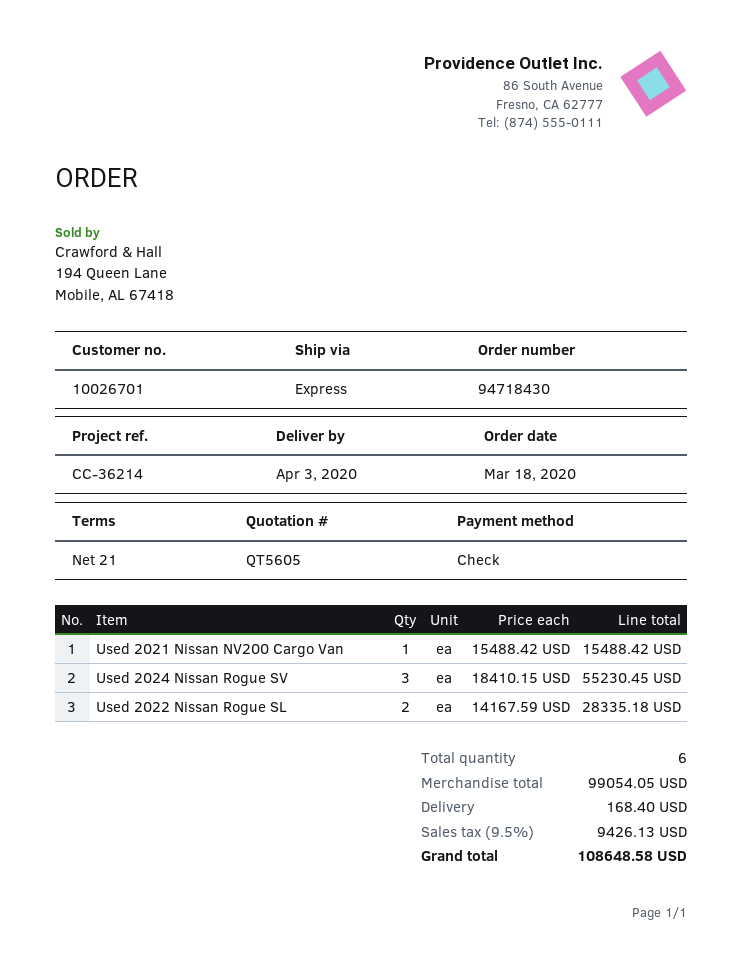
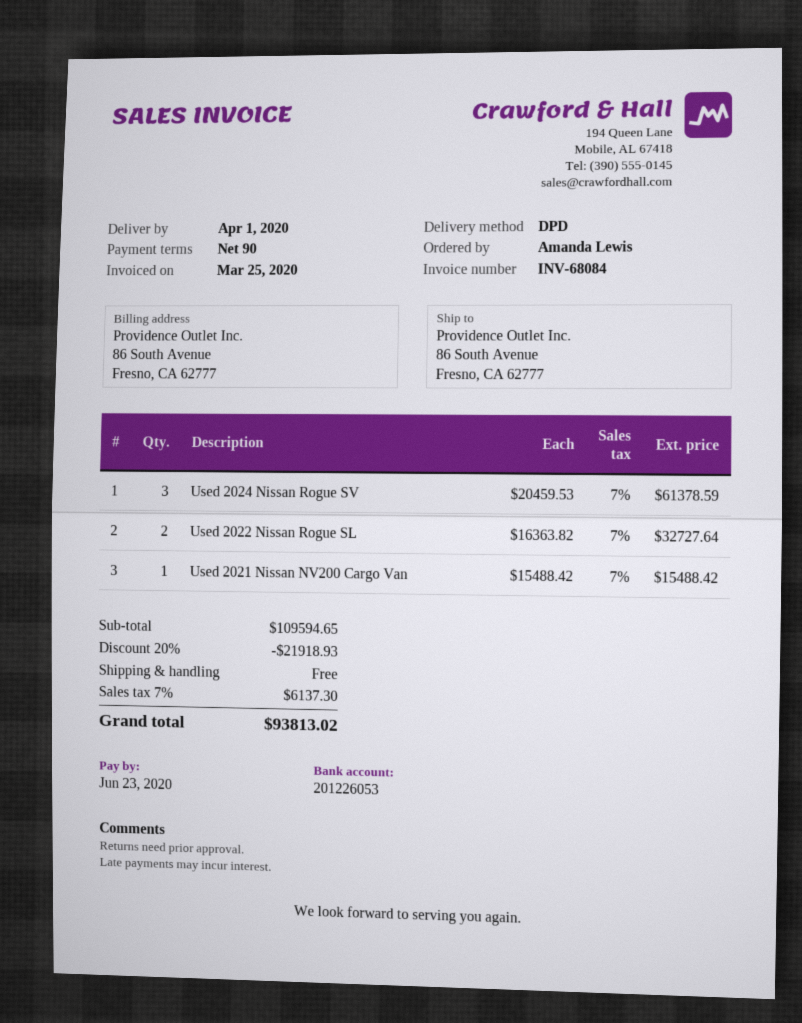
delivery date: 2020-04-03 -> 2020-04-01
payment terms: 21 days -> 90 days
shipping method: express -> DPD
Used 2024 Nissan Rogue SV: 3 x 18410.15 = 55230.45 -> 3 x 20459.53 = 61378.59
Used 2022 Nissan Rogue SL: 2 x 14167.59 = 28335.18 -> 2 x 16363.82 = 32727.64
subtotal: 99054.05 -> 109594.65
discount: none -> 20% = 21918.93
shipping: 168.40 -> 0.00
tax: 9.5% = 9426.13 -> 7% = 6137.30
total: 108648.58 -> 93813.02

